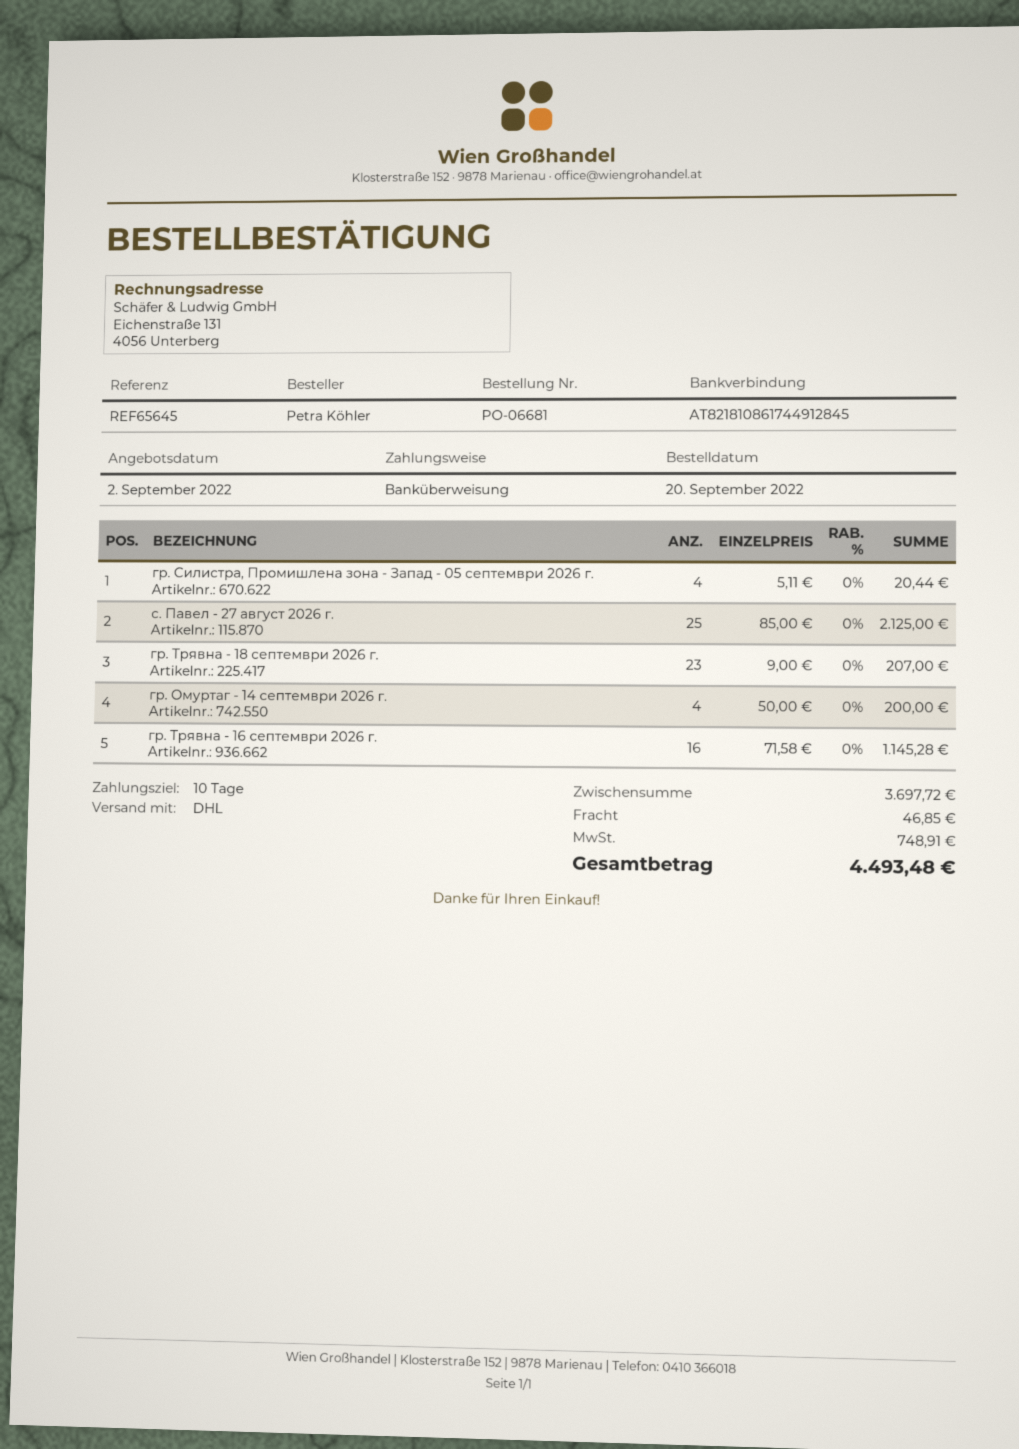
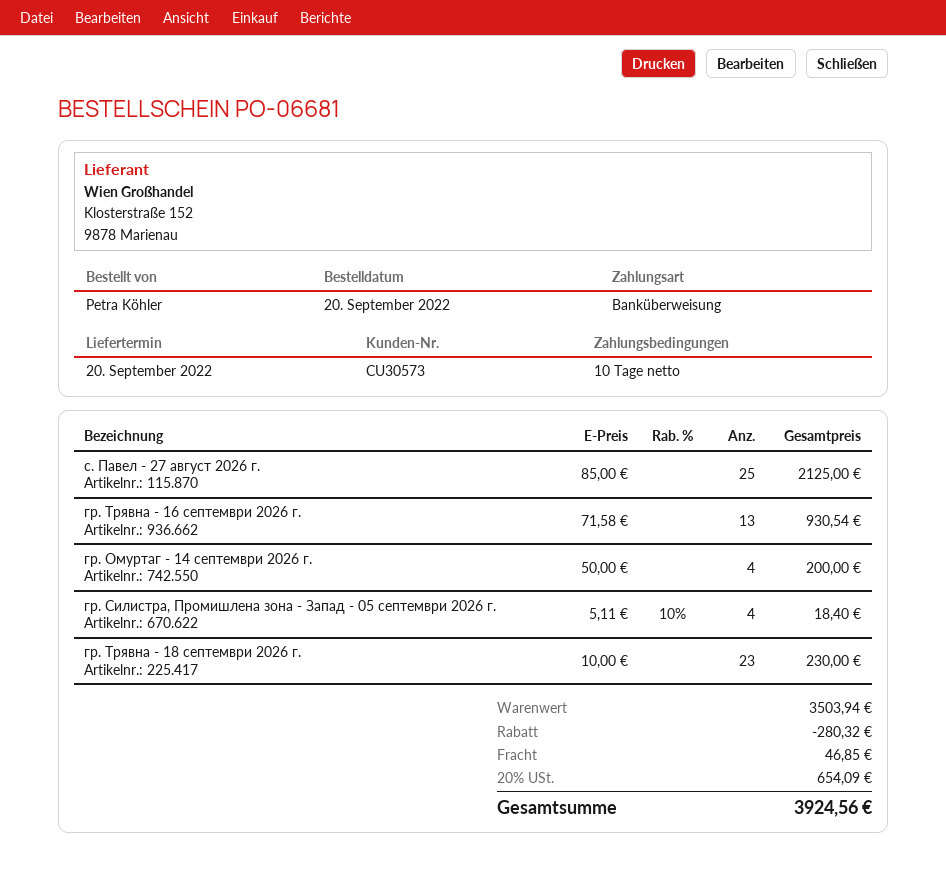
гр. Силистра, Промишлена зона - Запад - 05 септември 2026 г.: 4 x 5.11 = 20.44 -> 4 x 5.11 - 10% = 18.40
гр. Трявна - 18 септември 2026 г.: 23 x 9.00 = 207.00 -> 23 x 10.00 = 230.00
гр. Трявна - 16 септември 2026 г.: 16 x 71.58 = 1145.28 -> 13 x 71.58 = 930.54
subtotal: 3697.72 -> 3503.94
discount: none -> 280.32
tax: 748.91 -> 654.09
total: 4493.48 -> 3924.56

